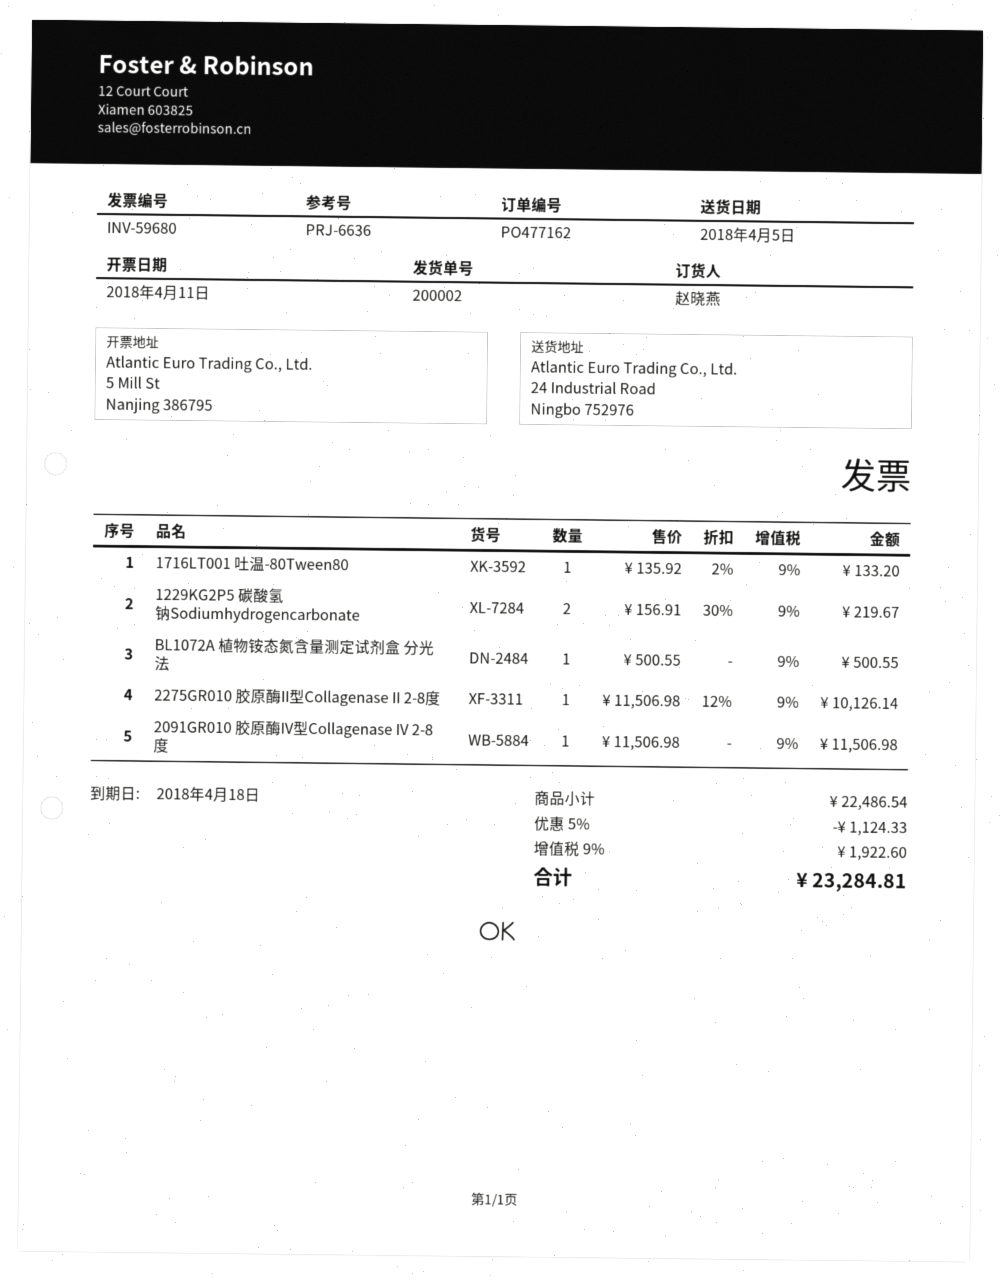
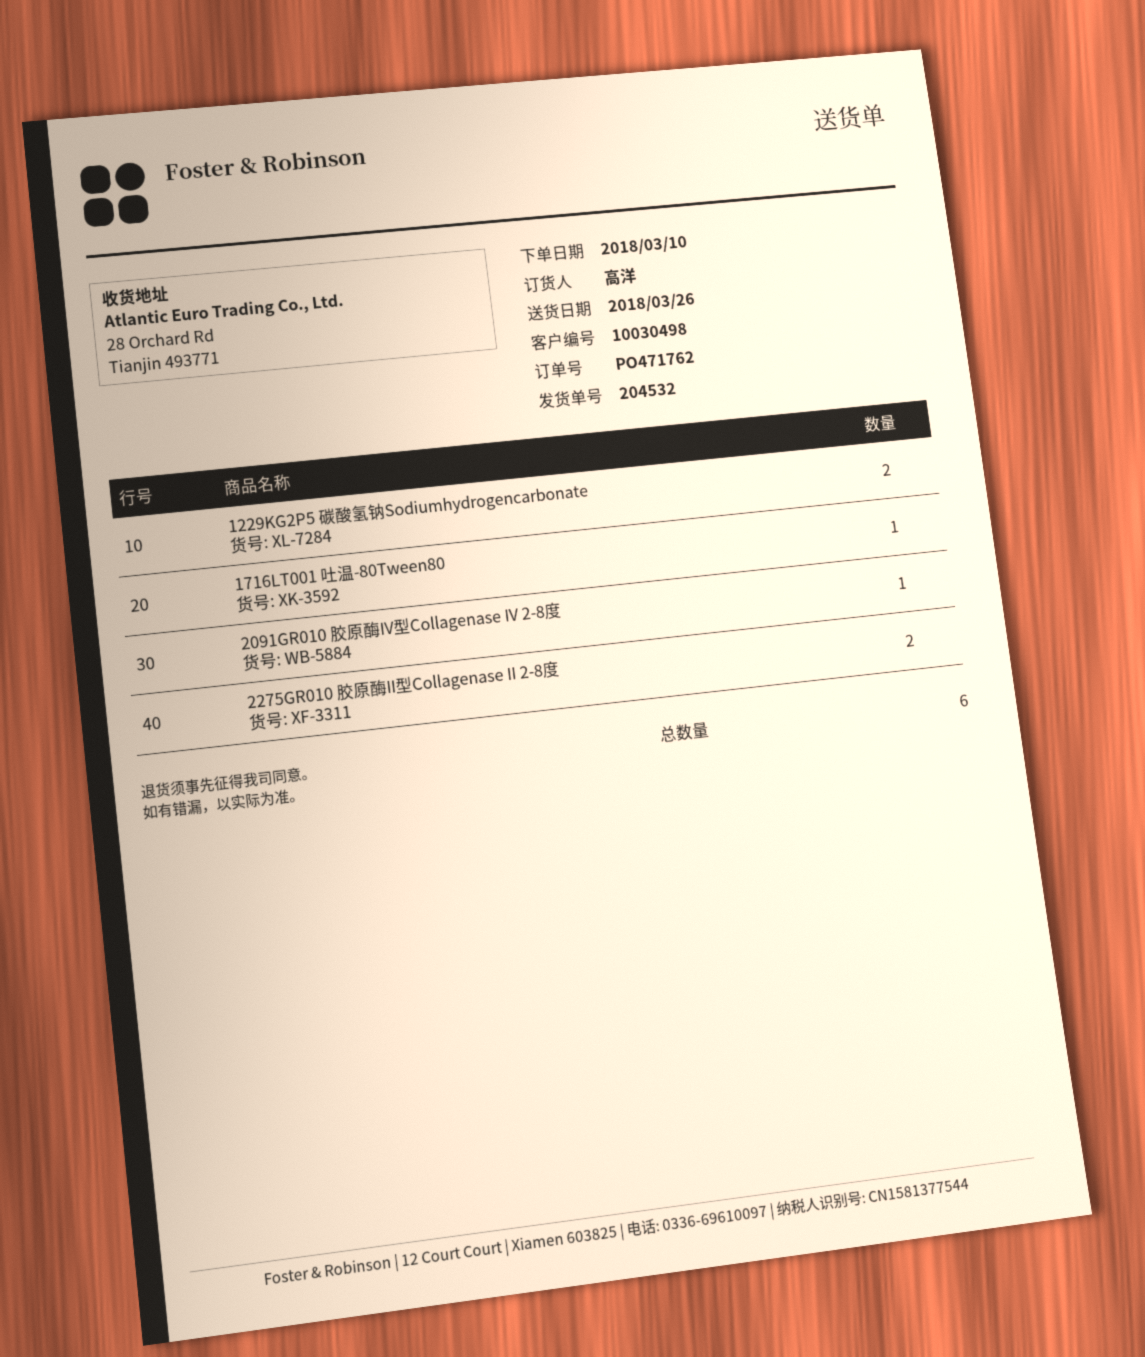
order number: PO477162 -> PO471762
delivery note number: 200002 -> 204532
delivery date: 2018-04-05 -> 2018-03-26
ordered by: 赵晓燕 -> 高洋
ship to: 24 Industrial Road, Ningbo 752976 -> 28 Orchard Rd, Tianjin 493771
BL1072A 植物铵态氮含量测定试剂盒 分光法: 1 -> none
2275GR010 胶原酶II型Collagenase II 2-8度: 1 -> 2

